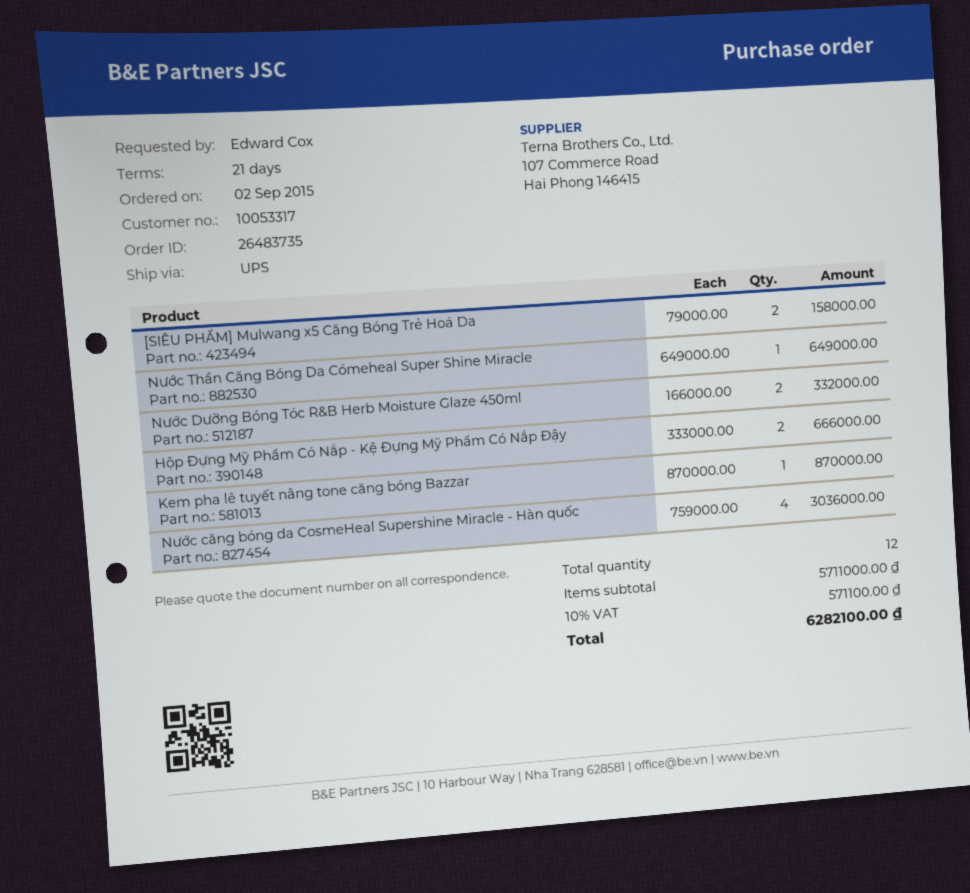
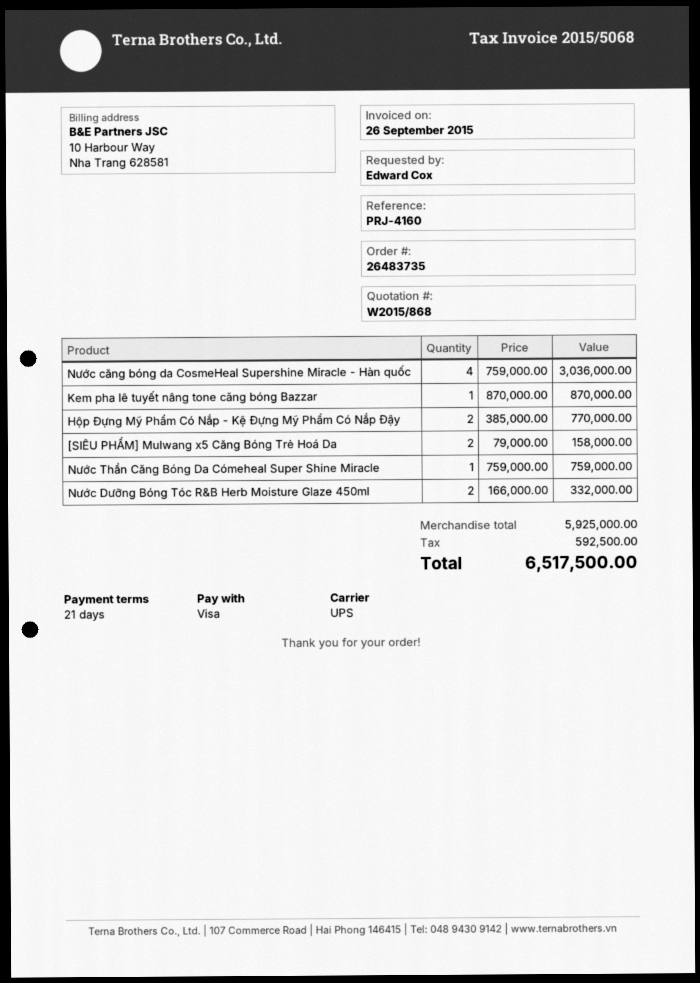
Nước Thần Căng Bóng Da Cómeheal Super Shine Miracle: 1 x 649000.00 = 649000.00 -> 1 x 759000.00 = 759000.00
Hộp Đựng Mỹ Phẩm Có Nắp - Kệ Đựng Mỹ Phẩm Có Nắp Đậy: 2 x 333000.00 = 666000.00 -> 2 x 385000.00 = 770000.00
subtotal: 5711000.00 -> 5925000.00
tax: 571100.00 -> 592500.00
total: 6282100.00 -> 6517500.00

